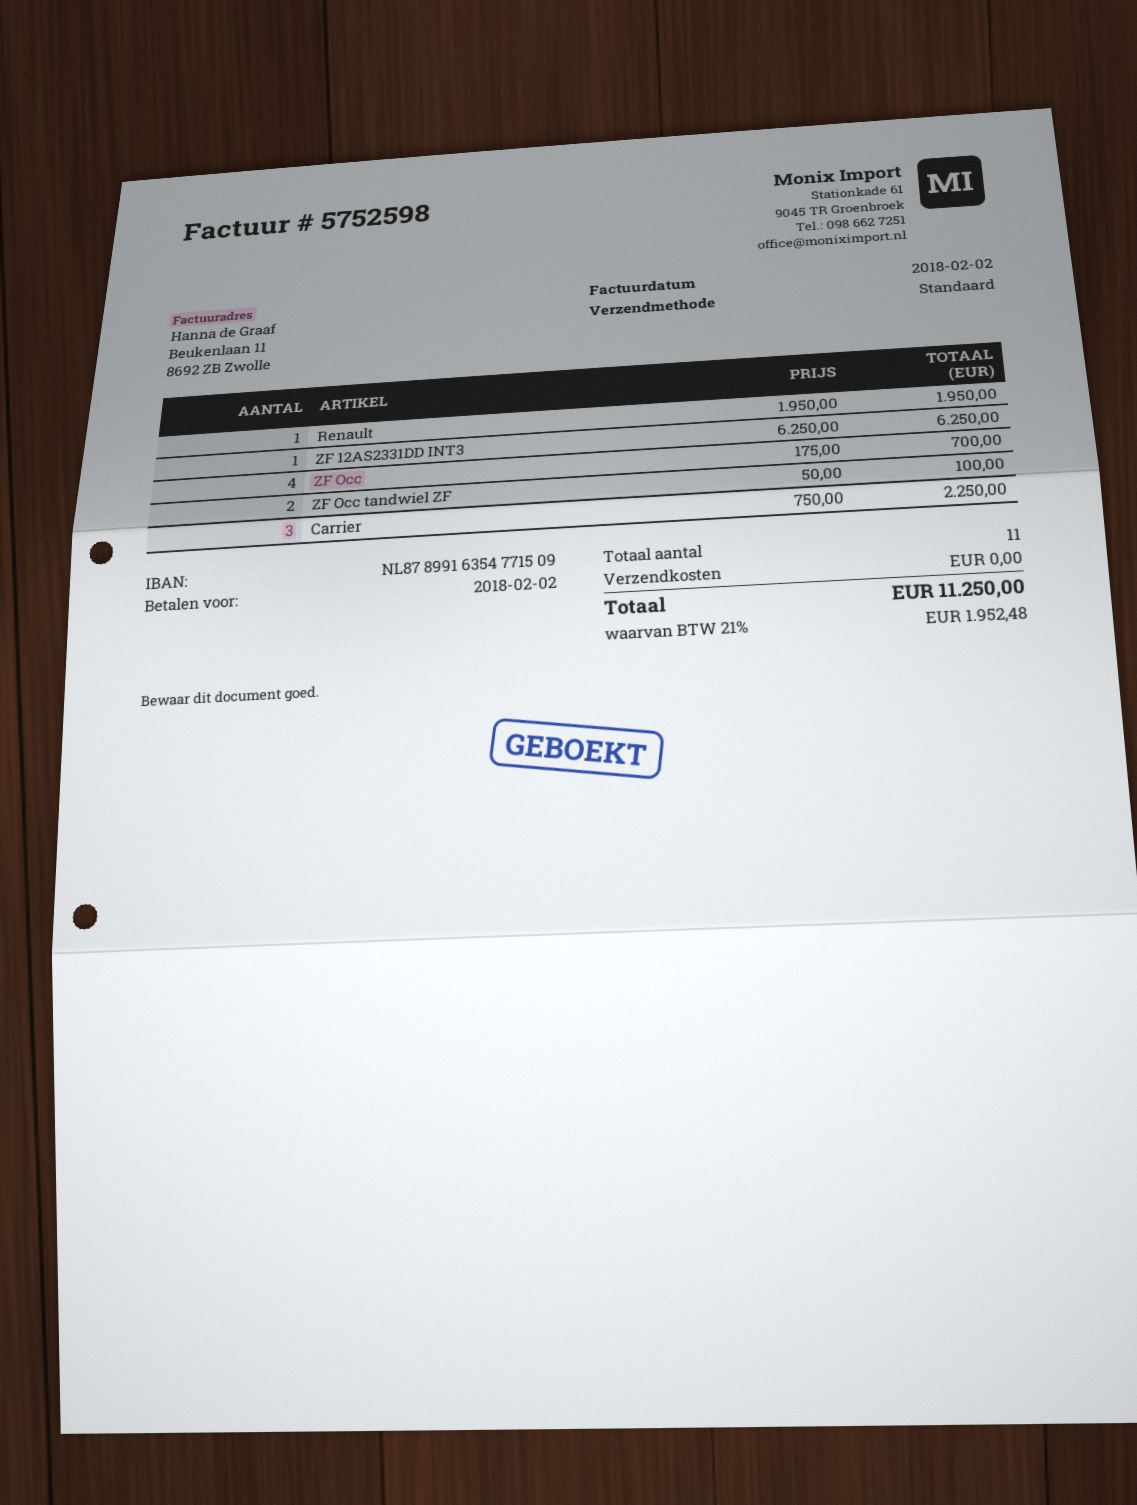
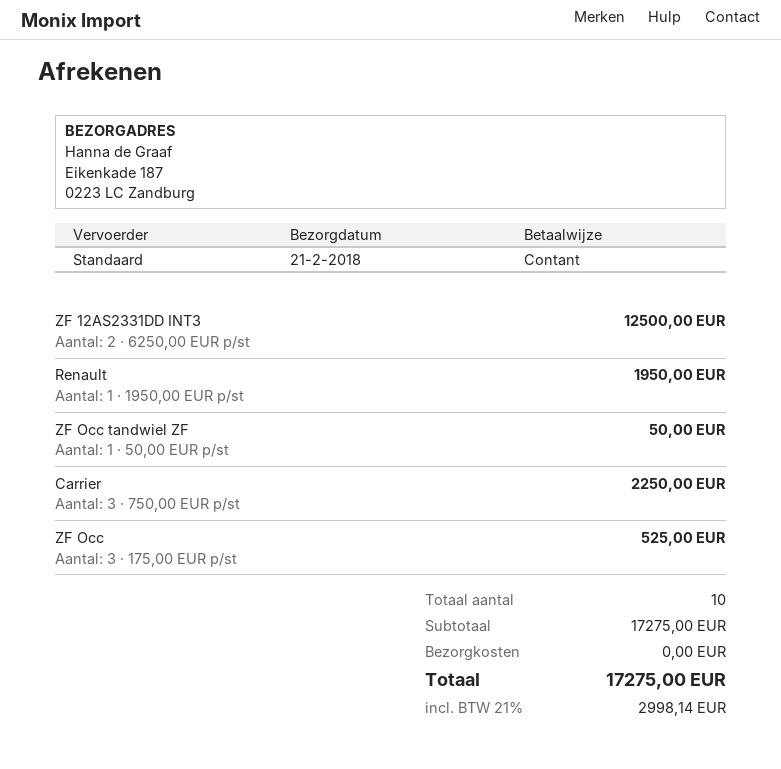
ZF 12AS2331DD INT3: 1 x 6250.00 = 6250.00 -> 2 x 6250.00 = 12500.00
ZF Occ: 4 x 175.00 = 700.00 -> 3 x 175.00 = 525.00
ZF Occ tandwiel ZF: 2 x 50.00 = 100.00 -> 1 x 50.00 = 50.00
total quantity: 11 -> 10
tax: 21% = 1952.48 -> 21% = 2998.14
total: 11250.00 -> 17275.00

